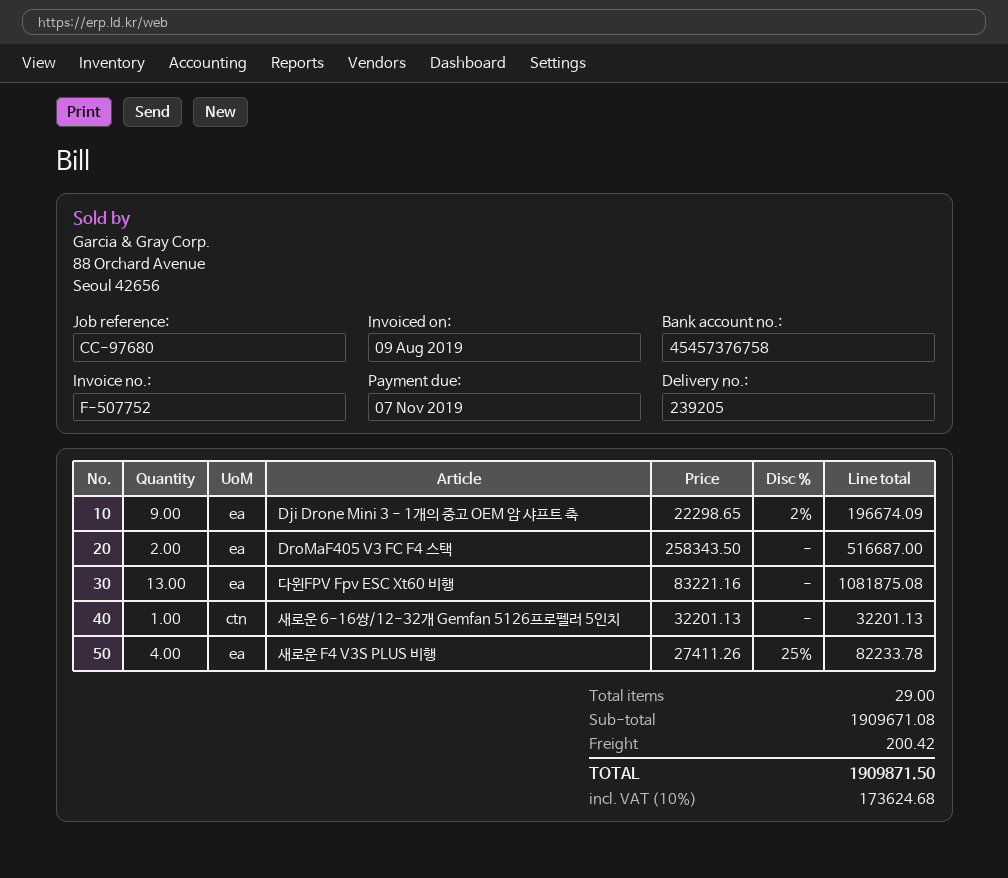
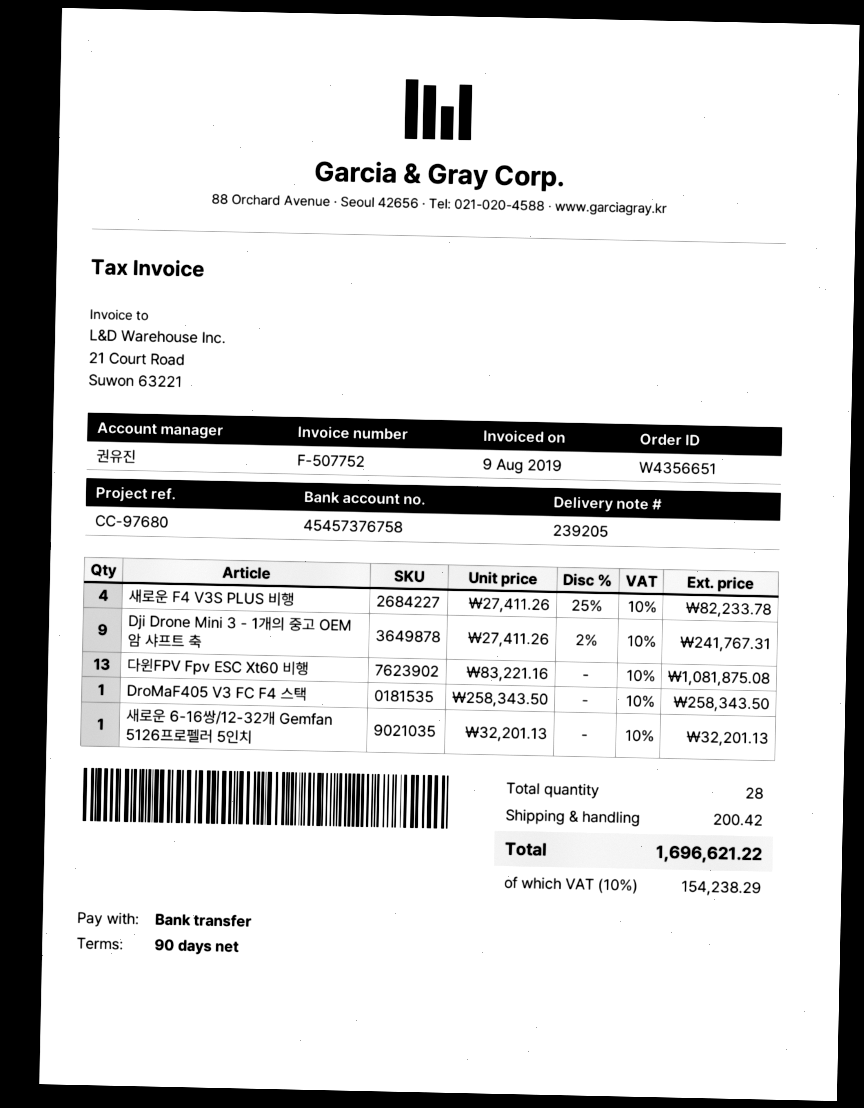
Dji Drone Mini 3 - 1개의 중고 OEM 암 샤프트 축: 9 x 22298.65 - 2% = 196674.09 -> 9 x 27411.26 - 2% = 241767.31
DroMaF405 V3 FC F4 스택: 2 x 258343.50 = 516687.00 -> 1 x 258343.50 = 258343.50
total quantity: 29 -> 28
tax: 10% = 173624.68 -> 10% = 154238.29
total: 1909871.50 -> 1696621.22

